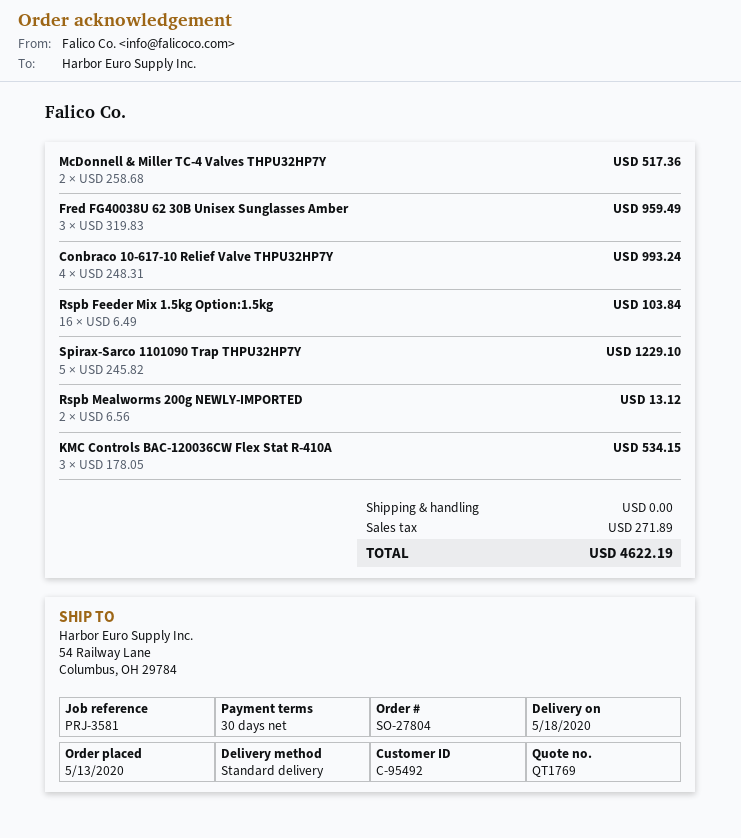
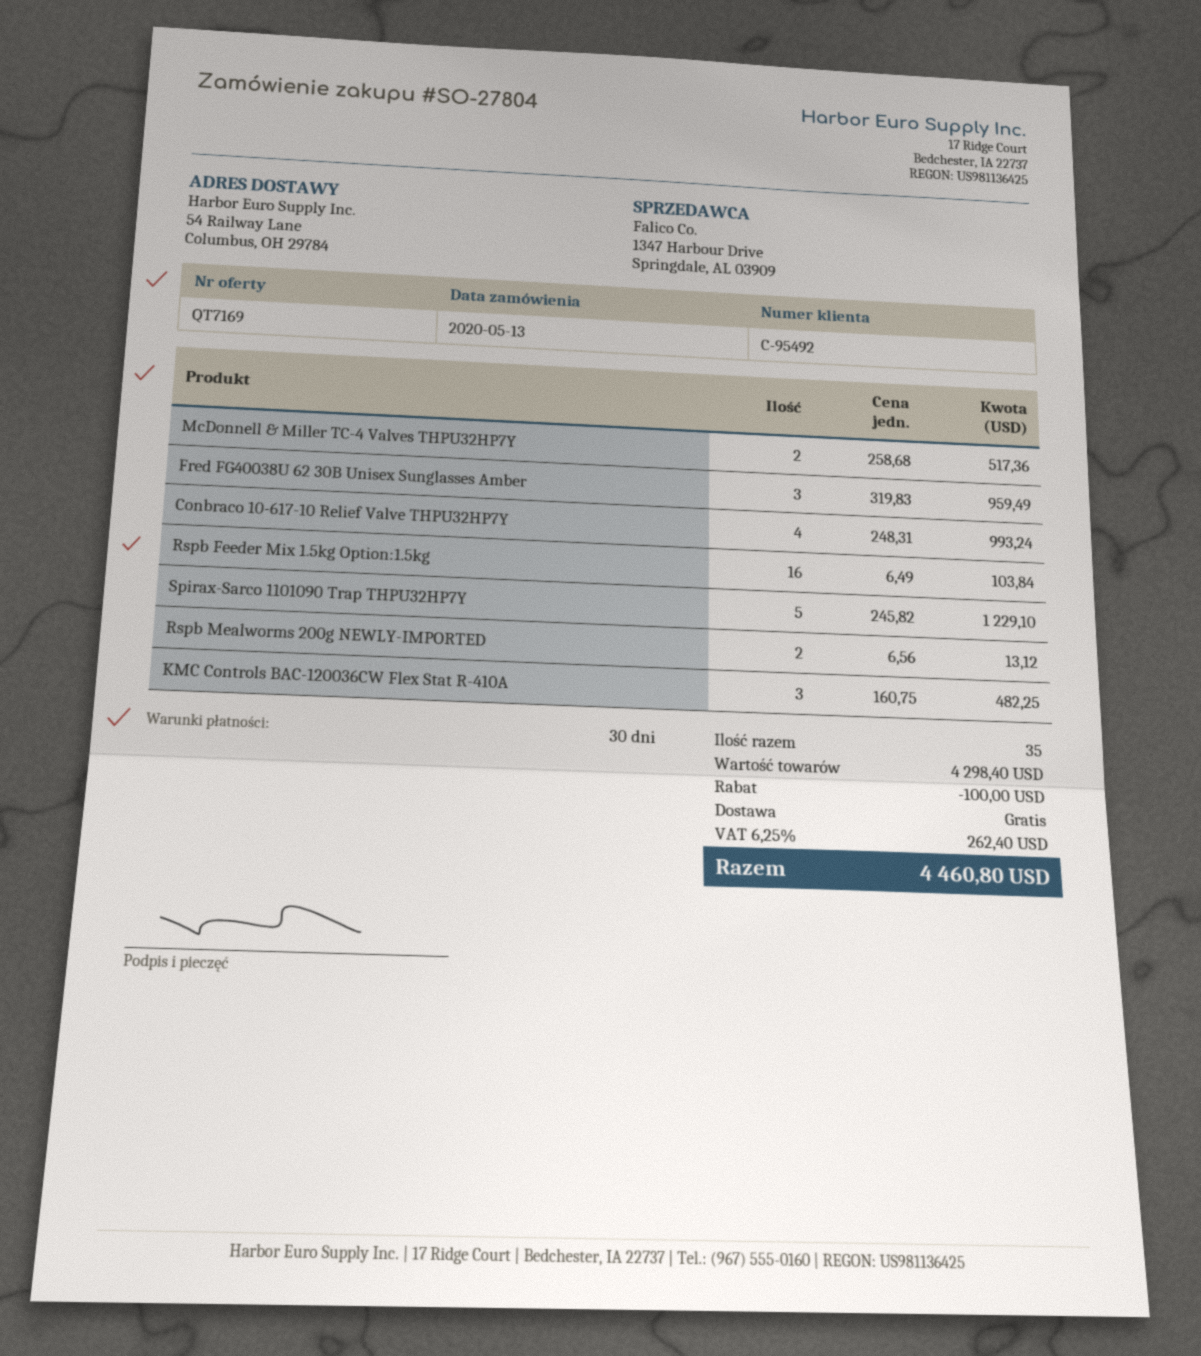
quote number: QT1769 -> QT7169
KMC Controls BAC-120036CW Flex Stat R-410A: 3 x 178.05 = 534.15 -> 3 x 160.75 = 482.25
discount: none -> 100.00
tax: 271.89 -> 262.40
total: 4622.19 -> 4460.80

